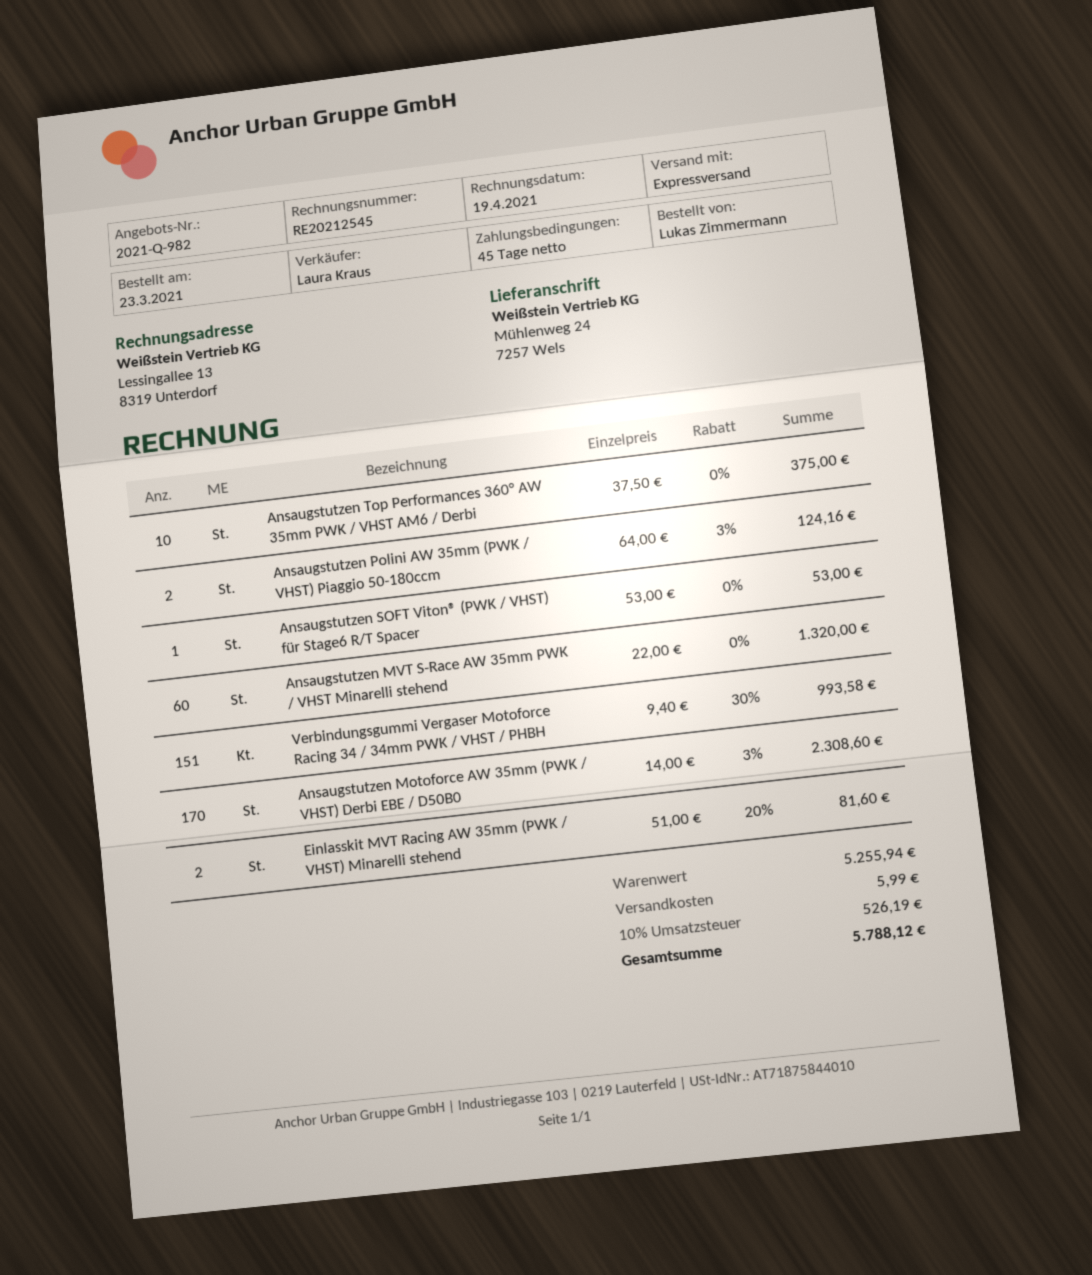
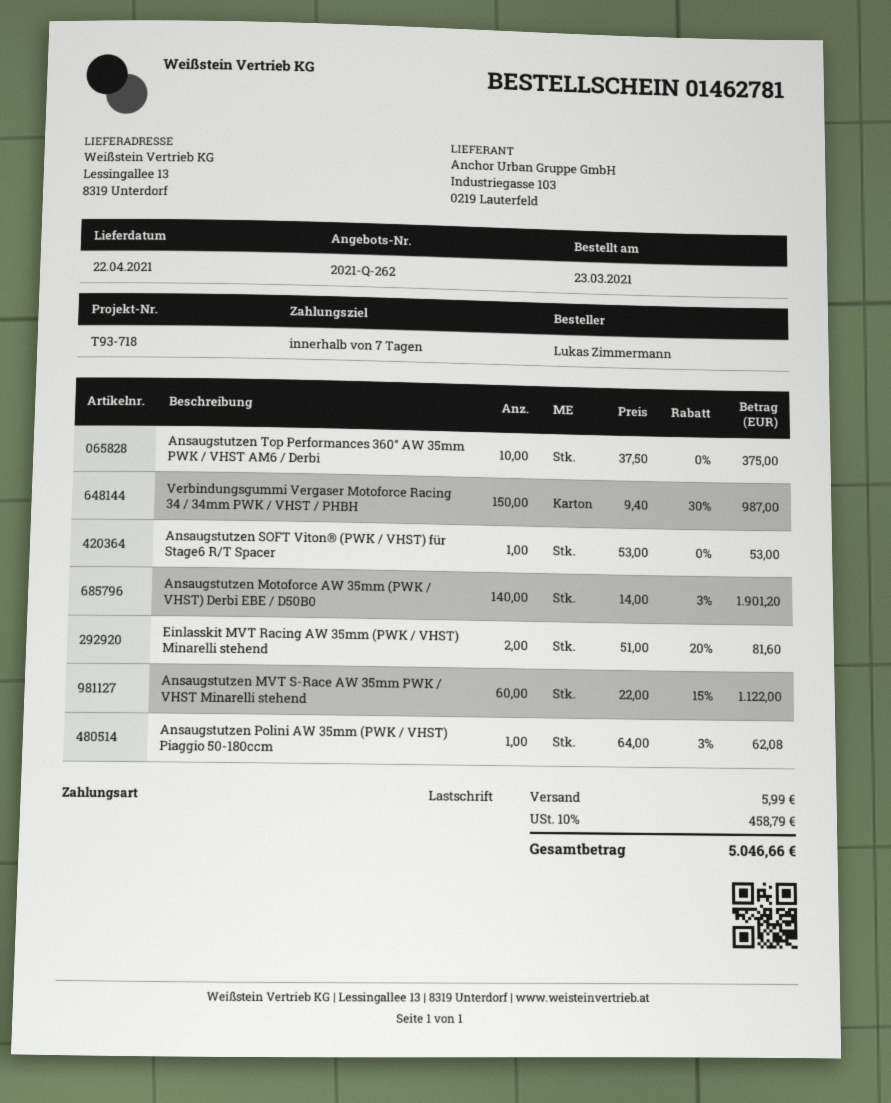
quote number: 2021-Q-982 -> 2021-Q-262
payment terms: 45 days -> 7 days
ship to: Mühlenweg 24, 7257 Wels -> Lessingallee 13, 8319 Unterdorf
Ansaugstutzen Polini AW 35mm (PWK / VHST) Piaggio 50-180ccm: 2 x 64.00 - 3% = 124.16 -> 1 x 64.00 - 3% = 62.08
Ansaugstutzen MVT S-Race AW 35mm PWK / VHST Minarelli stehend: 60 x 22.00 = 1320.00 -> 60 x 22.00 - 15% = 1122.00
Verbindungsgummi Vergaser Motoforce Racing 34 / 34mm PWK / VHST / PHBH: 151 x 9.40 - 30% = 993.58 -> 150 x 9.40 - 30% = 987.00
Ansaugstutzen Motoforce AW 35mm (PWK / VHST) Derbi EBE / D50B0: 170 x 14.00 - 3% = 2308.60 -> 140 x 14.00 - 3% = 1901.20
tax: 10% = 526.19 -> 10% = 458.79
total: 5788.12 -> 5046.66

